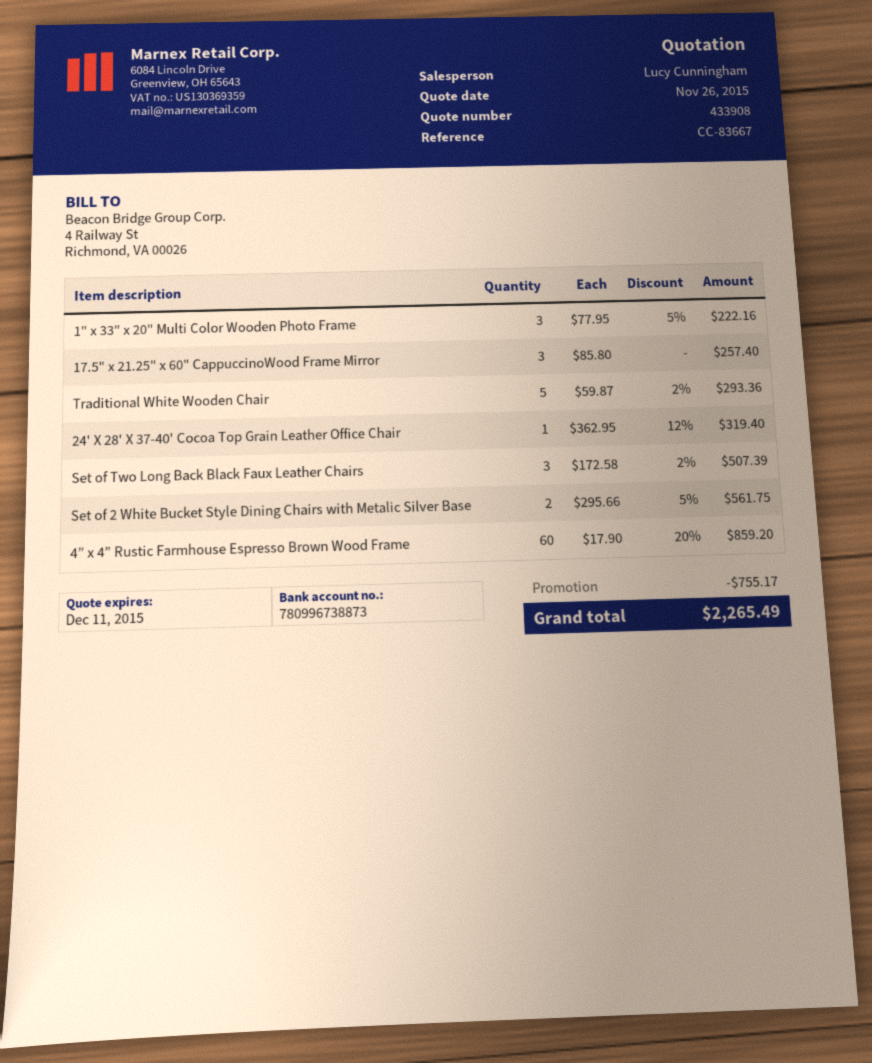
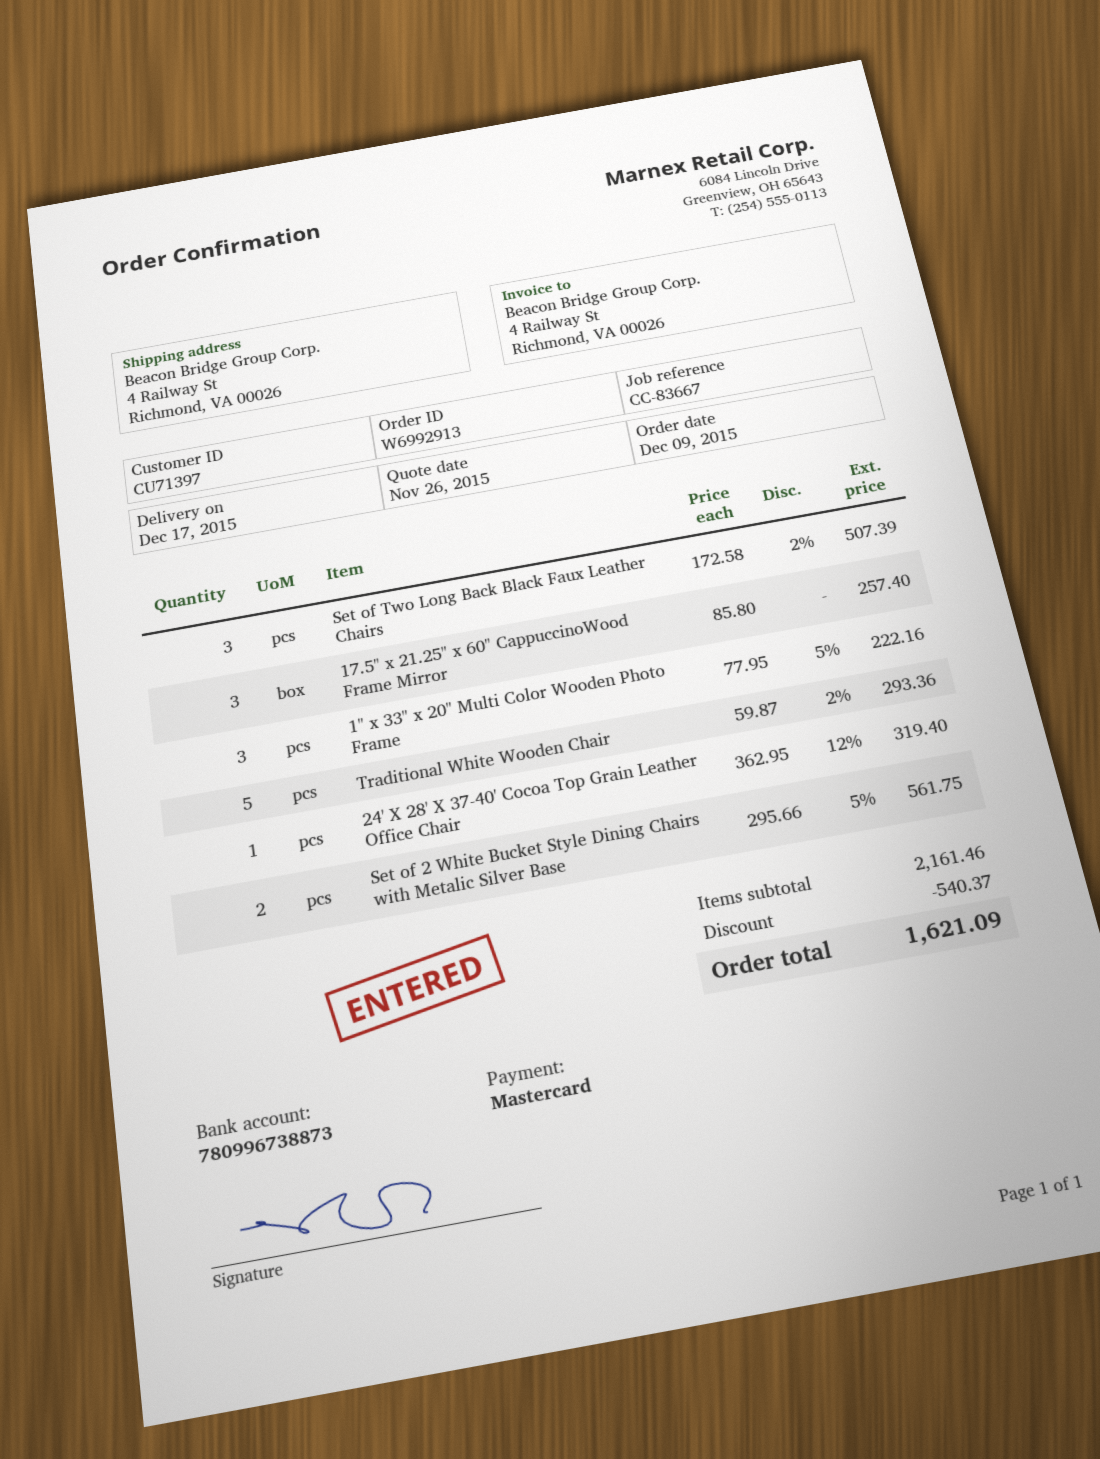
4” x 4” Rustic Farmhouse Espresso Brown Wood Frame: 60 x 17.90 - 20% = 859.20 -> none
discount: 755.17 -> 540.37
total: 2265.49 -> 1621.09

